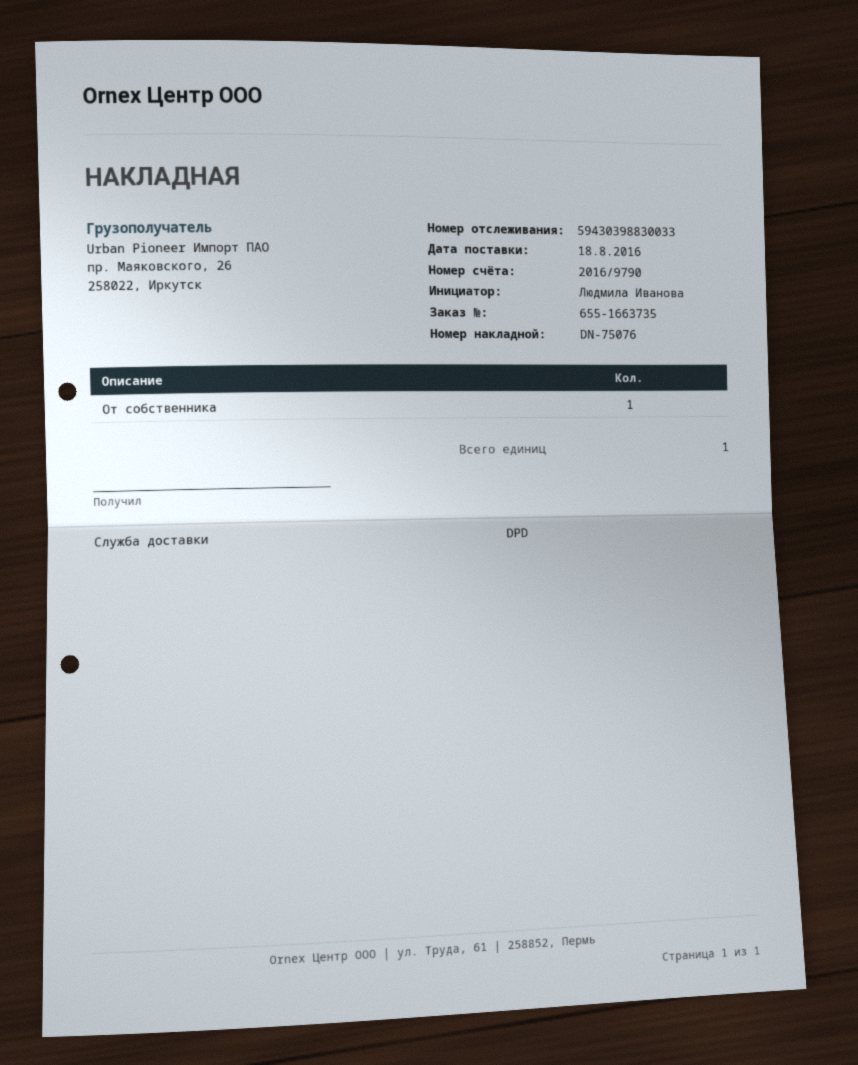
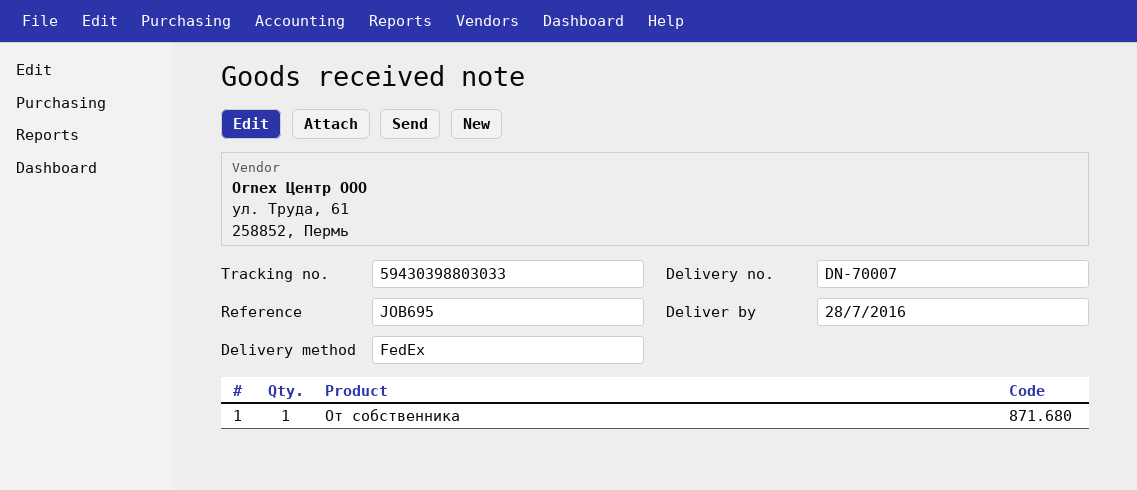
delivery note number: DN-75076 -> DN-70007
delivery date: 2016-08-18 -> 2016-07-28
shipping method: DPD -> FedEx
tracking number: 59430398830033 -> 59430398803033

